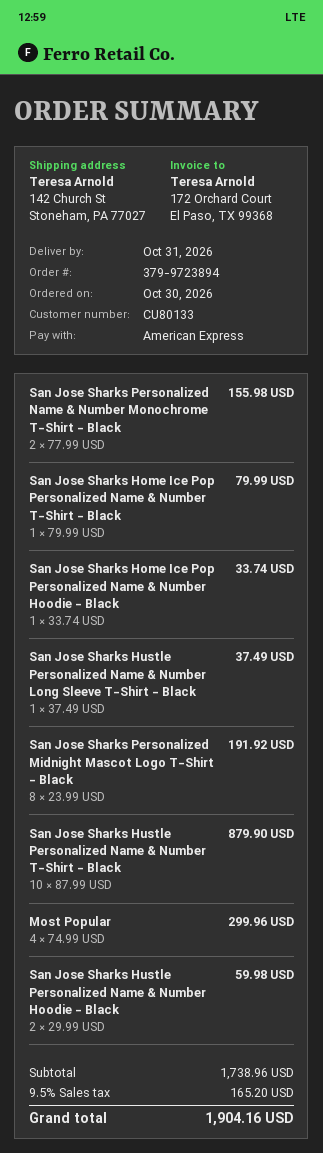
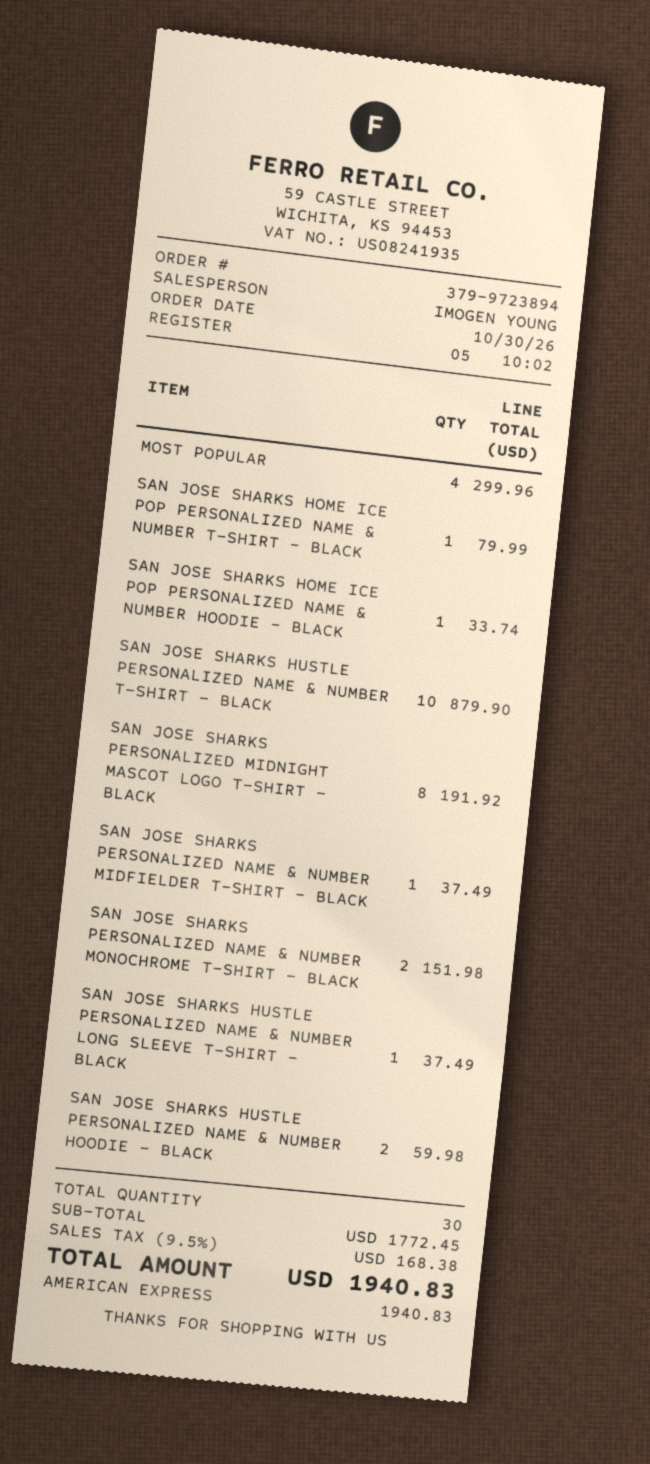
San Jose Sharks Personalized Name & Number Monochrome T-Shirt - Black: 2 for 155.98 -> 2 for 151.98
SAN JOSE SHARKS PERSONALIZED NAME & NUMBER MIDFIELDER T-SHIRT - BLACK: none -> 1 for 37.49
subtotal: 1738.96 -> 1772.45
tax: 9.5% = 165.20 -> 9.5% = 168.38
total: 1904.16 -> 1940.83

